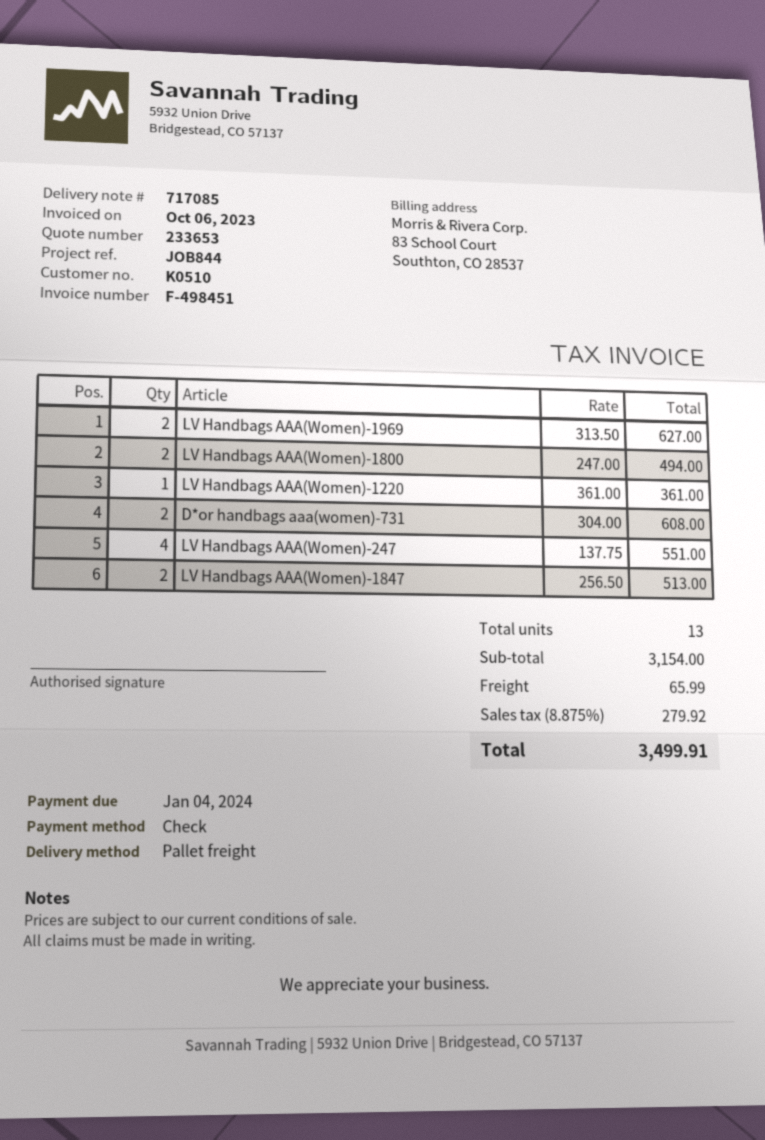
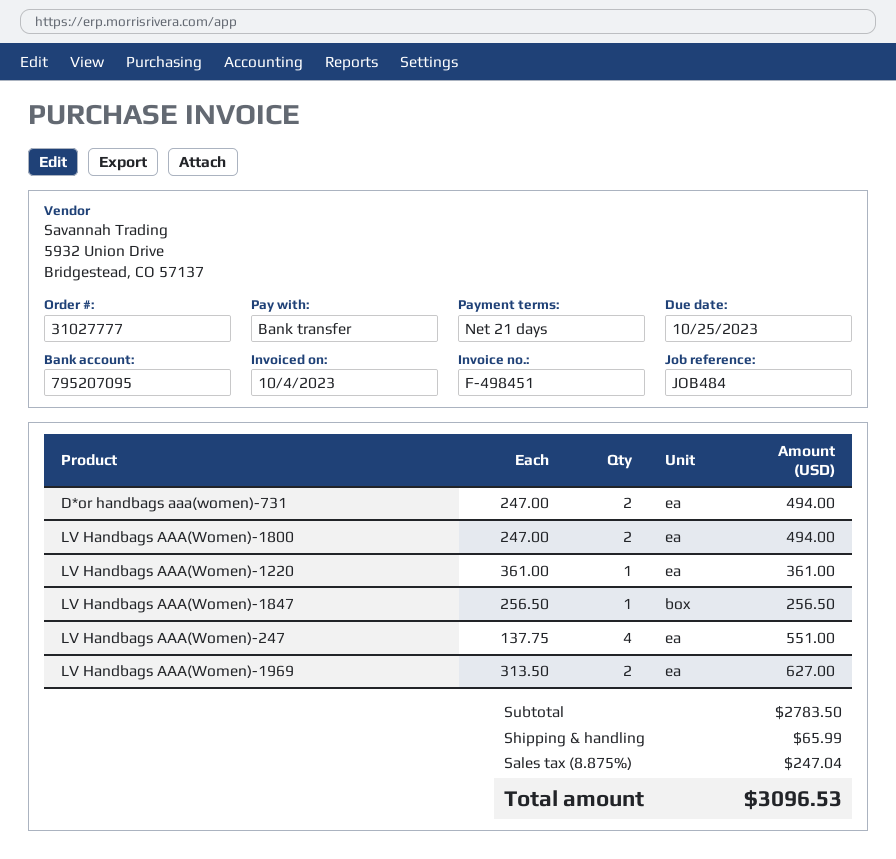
invoice date: 2023-10-06 -> 2023-10-04
due date: 2024-01-04 -> 2023-10-25
reference: JOB844 -> JOB484
payment method: cheque -> bank transfer
D*or handbags aaa(women)-731: 2 x 304.00 = 608.00 -> 2 x 247.00 = 494.00
LV Handbags AAA(Women)-1847: 2 x 256.50 = 513.00 -> 1 x 256.50 = 256.50
subtotal: 3154.00 -> 2783.50
tax: 8.875% = 279.92 -> 8.875% = 247.04
total: 3499.91 -> 3096.53

